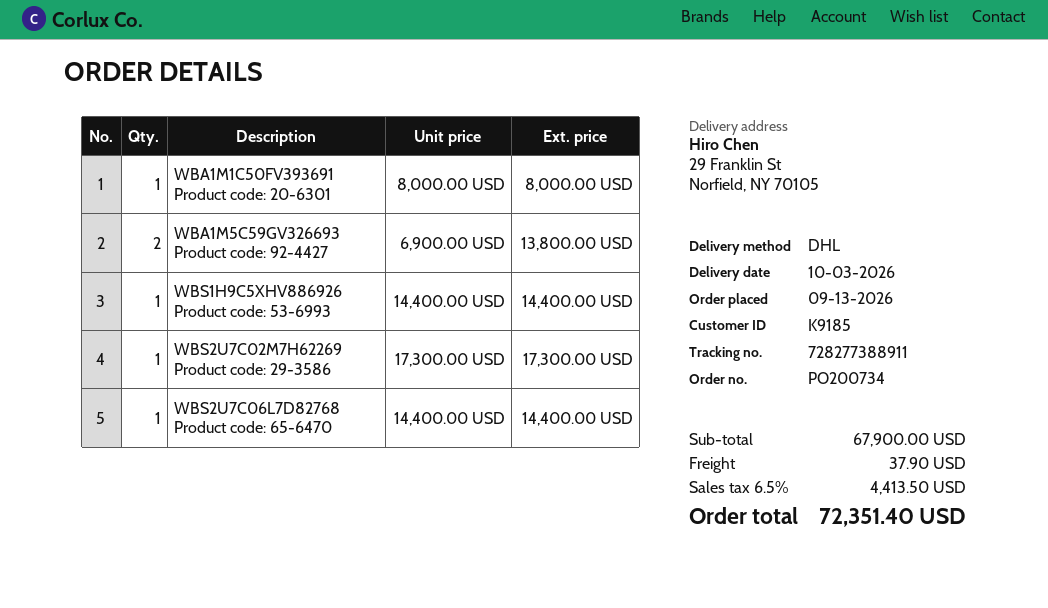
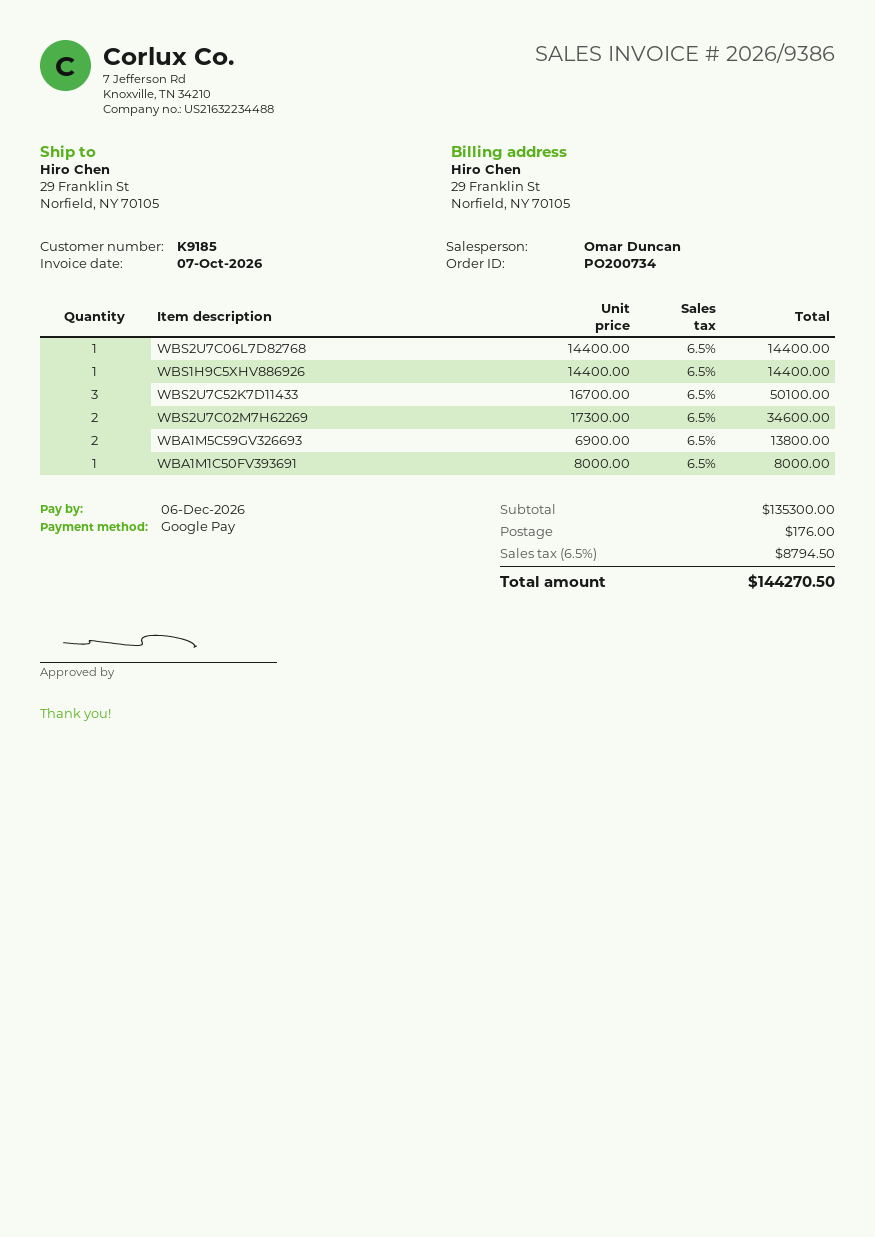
WBS2U7C02M7H62269: 1 x 17300.00 = 17300.00 -> 2 x 17300.00 = 34600.00
WBS2U7C52K7D11433: none -> 3 x 16700.00 = 50100.00
subtotal: 67900.00 -> 135300.00
shipping: 37.90 -> 176.00
tax: 6.5% = 4413.50 -> 6.5% = 8794.50
total: 72351.40 -> 144270.50

